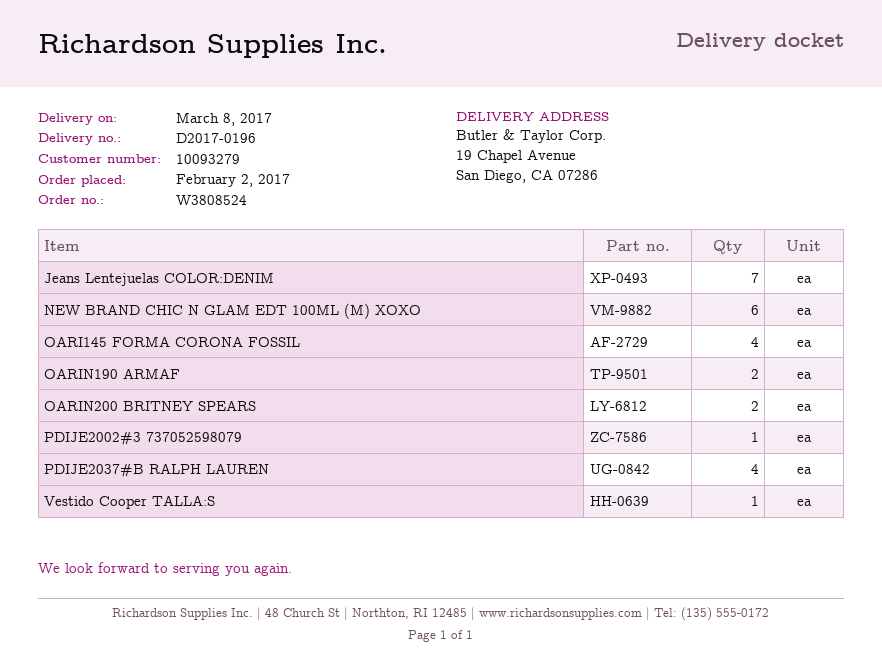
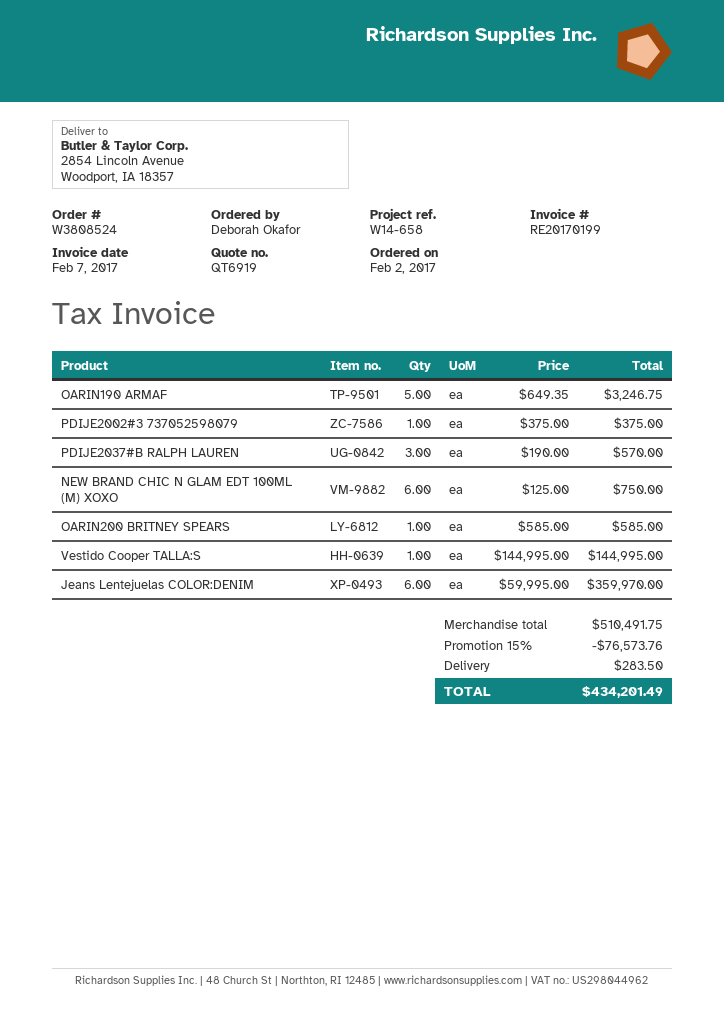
ship to: 19 Chapel Avenue, San Diego, CA 07286 -> 2854 Lincoln Avenue, Woodport, IA 18357
Jeans Lentejuelas COLOR:DENIM: 7 -> 6
OARI145 FORMA CORONA FOSSIL: 4 -> none
OARIN190 ARMAF: 2 -> 5
OARIN200 BRITNEY SPEARS: 2 -> 1
PDIJE2037#B RALPH LAUREN: 4 -> 3

